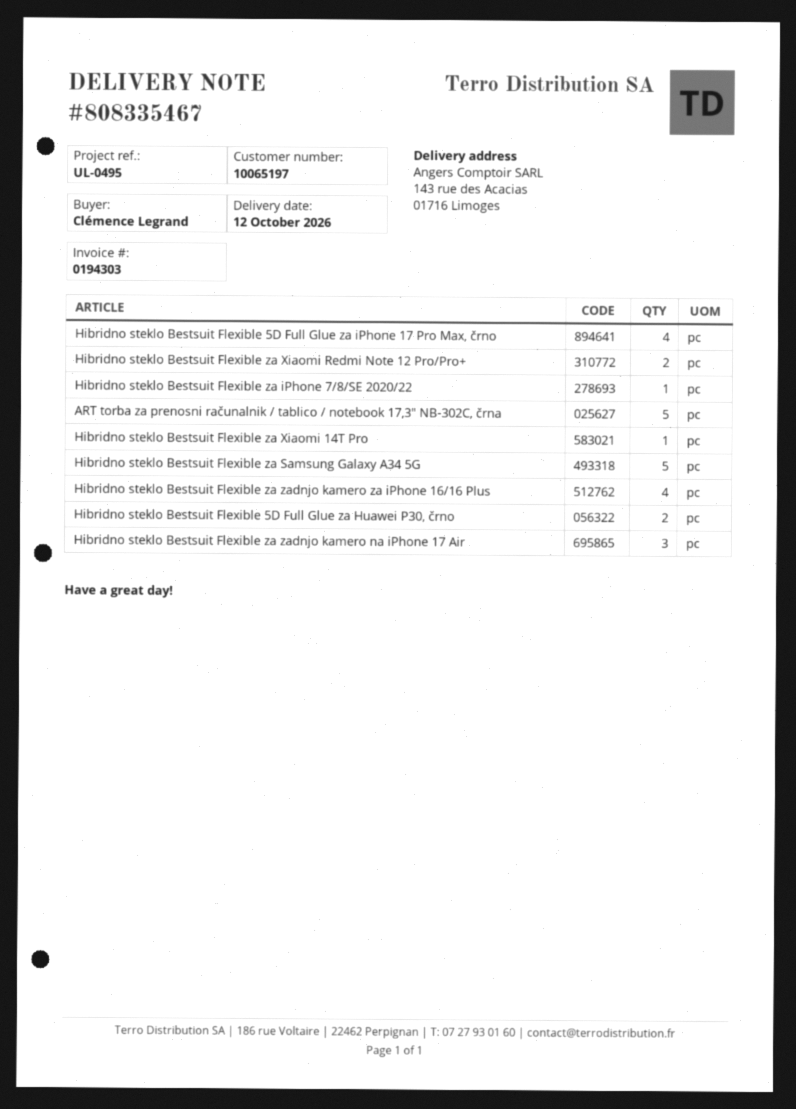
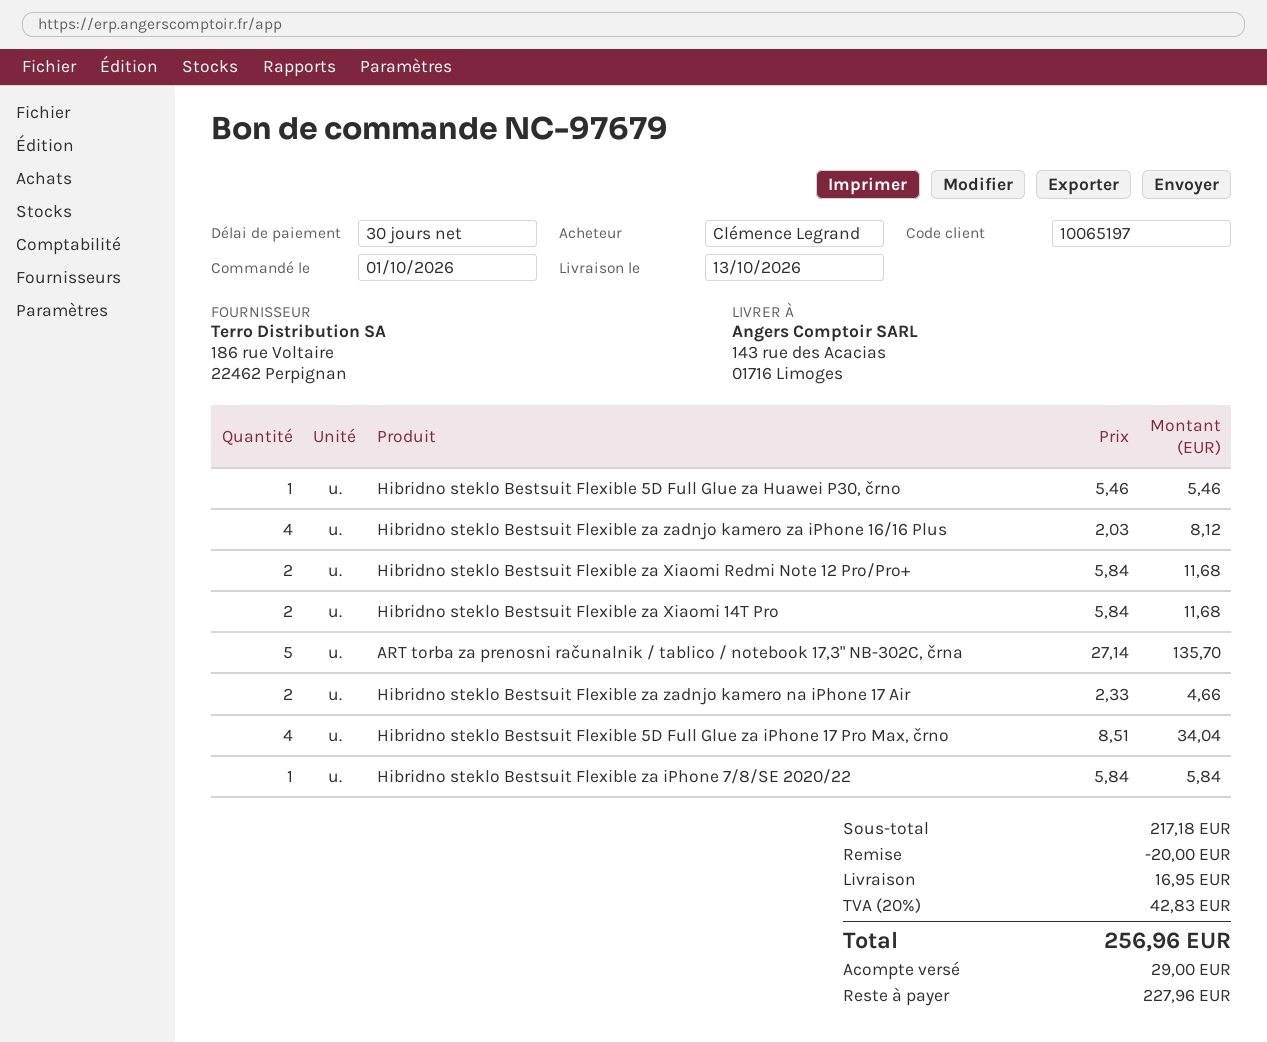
delivery date: 2026-10-12 -> 2026-10-13
Hibridno steklo Bestsuit Flexible za Xiaomi 14T Pro: 1 -> 2
Hibridno steklo Bestsuit Flexible za Samsung Galaxy A34 5G: 5 -> none
Hibridno steklo Bestsuit Flexible 5D Full Glue za Huawei P30, črno: 2 -> 1
Hibridno steklo Bestsuit Flexible za zadnjo kamero na iPhone 17 Air: 3 -> 2

